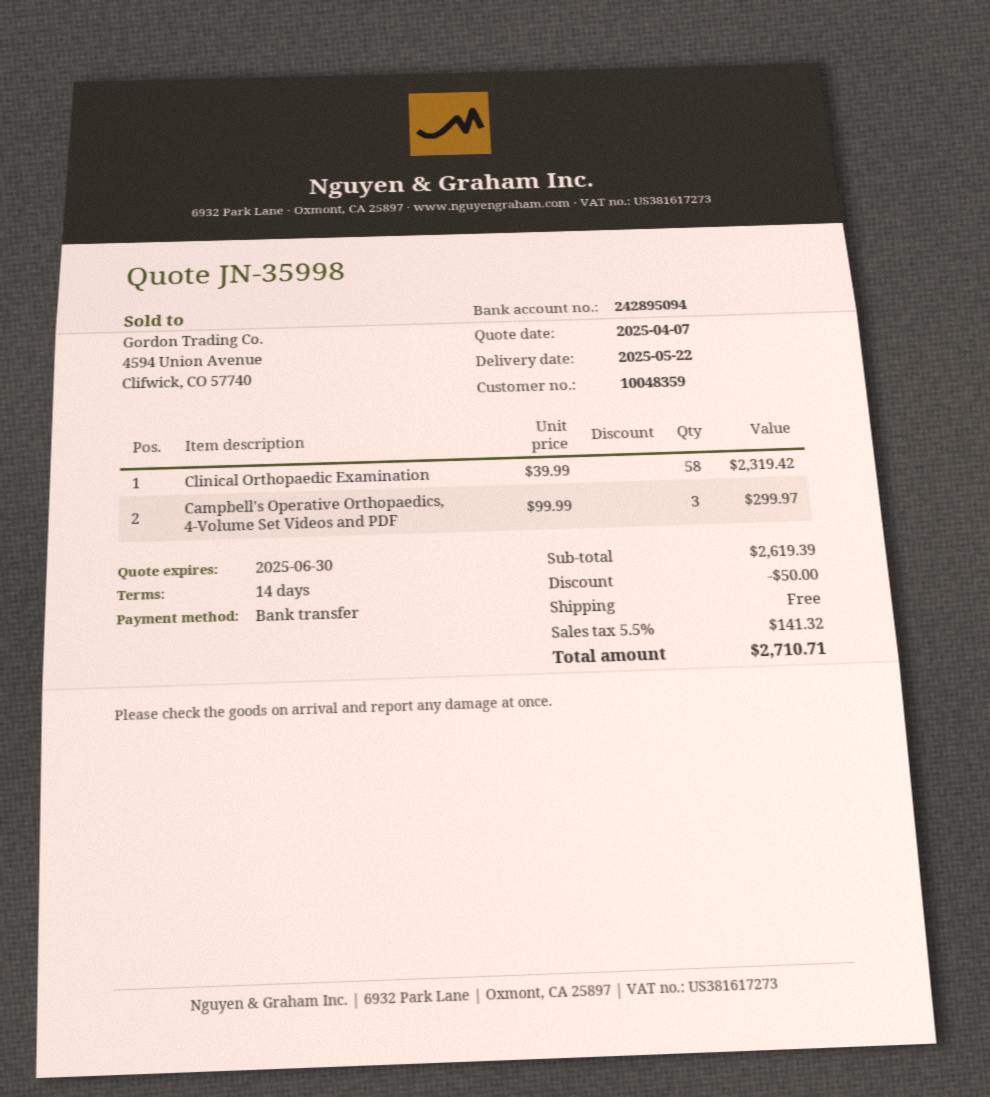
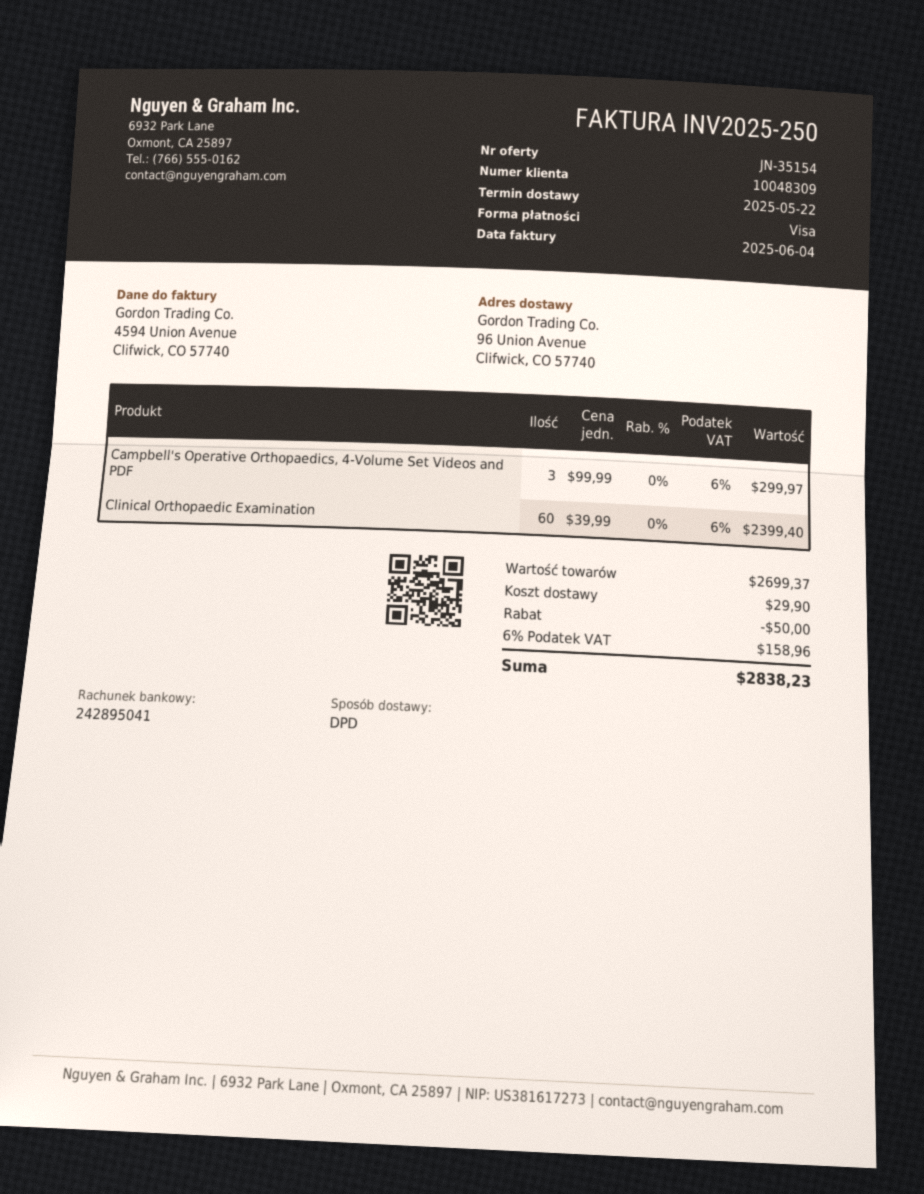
quote number: JN-35998 -> JN-35154
customer number: 10048359 -> 10048309
payment method: bank transfer -> Visa
bank account: 242895094 -> 242895041
Clinical Orthopaedic Examination: 58 x 39.99 = 2319.42 -> 60 x 39.99 = 2399.40
subtotal: 2619.39 -> 2699.37
shipping: 0.00 -> 29.90
tax: 5.5% = 141.32 -> 6% = 158.96
total: 2710.71 -> 2838.23

